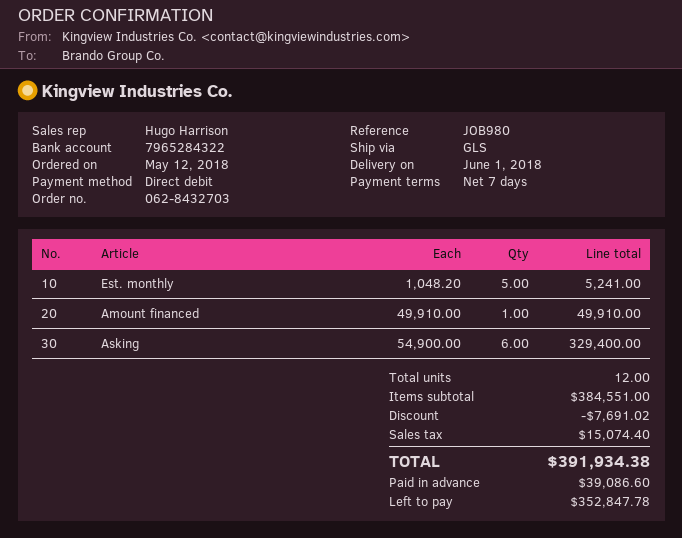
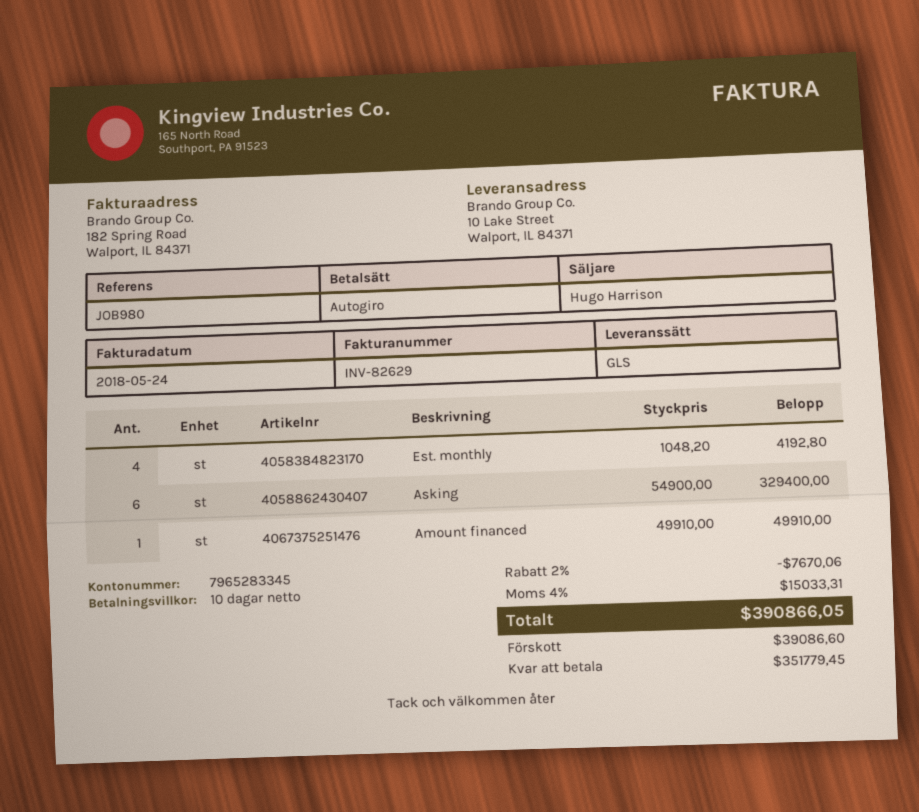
payment terms: 7 days -> 10 days
bank account: 7965284322 -> 7965283345
Est. monthly: 5 x 1048.20 = 5241.00 -> 4 x 1048.20 = 4192.80
discount: 7691.02 -> 7670.06
tax: 15074.40 -> 15033.31
total: 391934.38 -> 390866.05
balance: 352847.78 -> 351779.45

